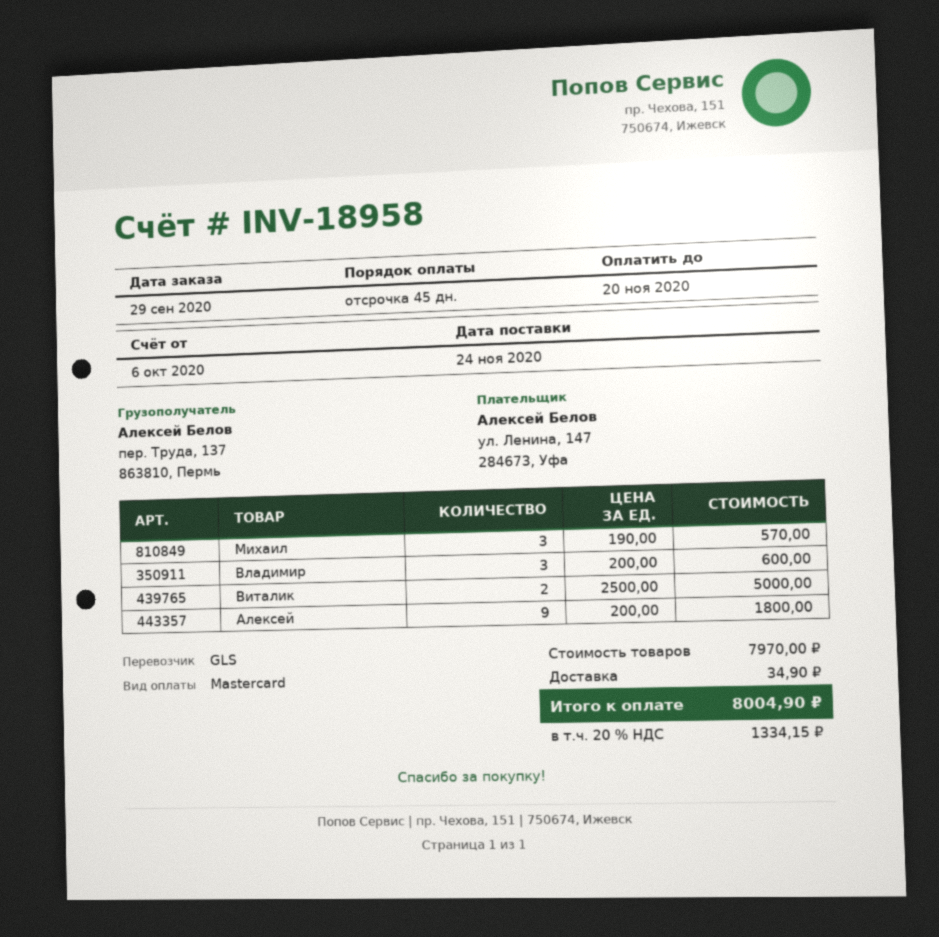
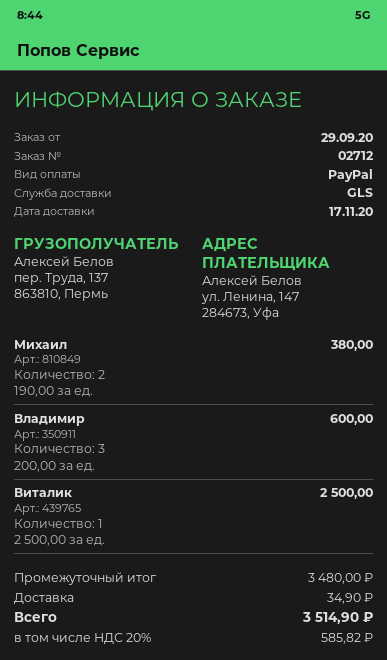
delivery date: 2020-11-24 -> 2020-11-17
payment method: Mastercard -> PayPal
Михаил: 3 x 190.00 = 570.00 -> 2 x 190.00 = 380.00
Виталик: 2 x 2500.00 = 5000.00 -> 1 x 2500.00 = 2500.00
Алексей: 9 x 200.00 = 1800.00 -> none
subtotal: 7970.00 -> 3480.00
tax: 20% = 1334.15 -> 20% = 585.82
total: 8004.90 -> 3514.90

